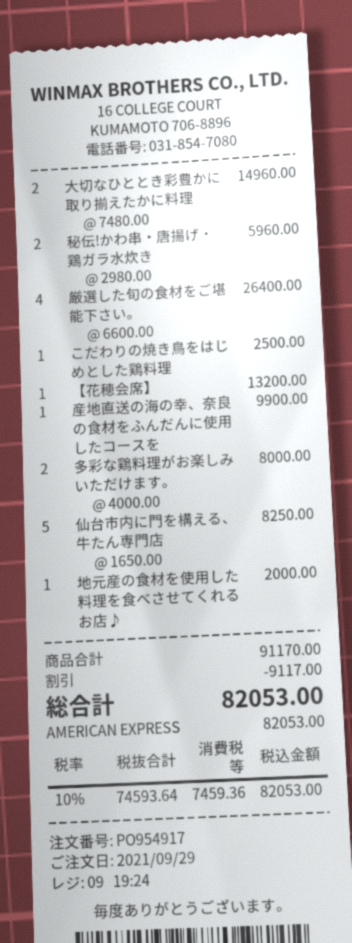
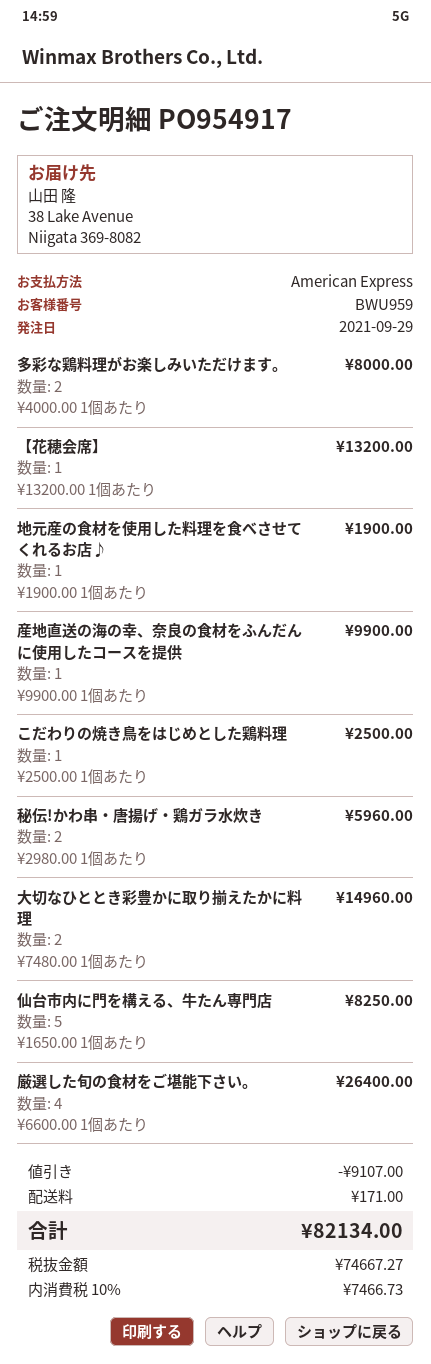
地元産の食材を使用した料理を食べさせてくれるお店♪: 1 x 2000.00 = 2000.00 -> 1 x 1900.00 = 1900.00
discount: 9117.00 -> 9107.00
shipping: none -> 171.00
net: 74593.64 -> 74667.27
tax: 10% = 7459.36 -> 10% = 7466.73
total: 82053.00 -> 82134.00

